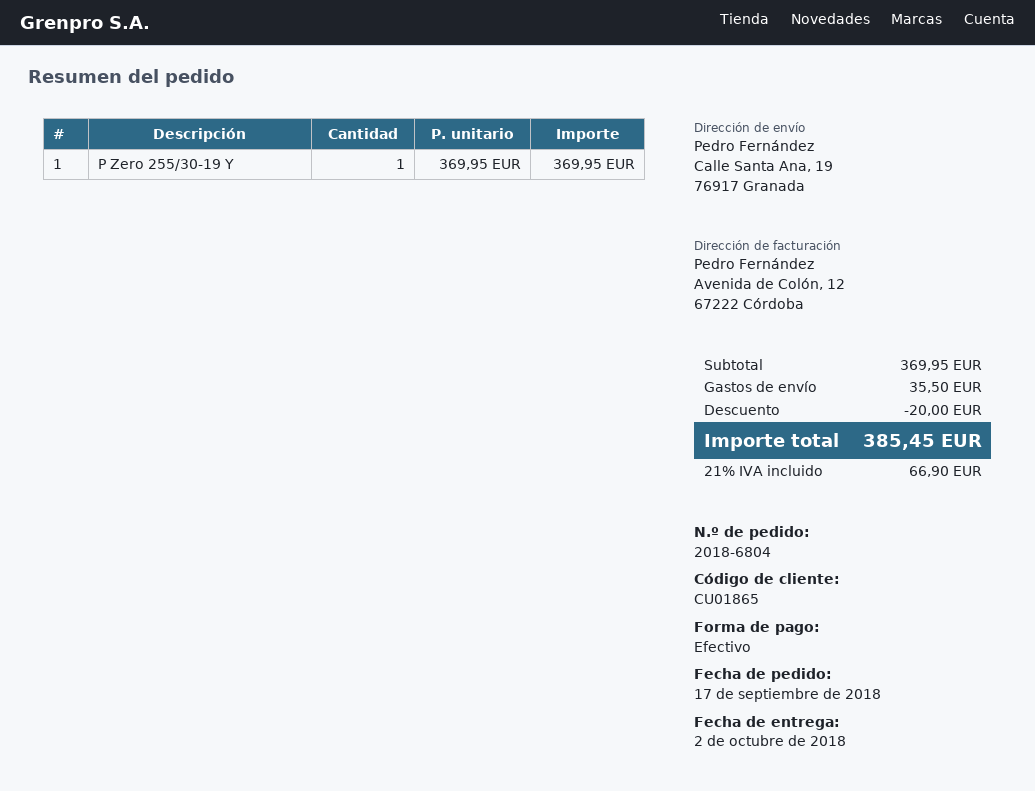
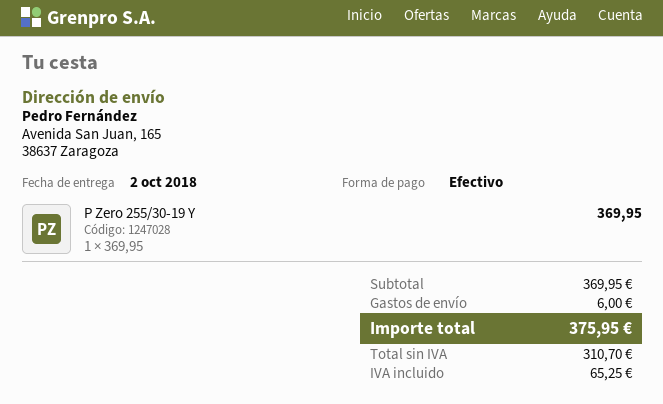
ship to: Calle Santa Ana, 19, 76917 Granada -> Avenida San Juan, 165, 38637 Zaragoza
discount: 20.00 -> none
shipping: 35.50 -> 6.00
tax: 66.90 -> 65.25
total: 385.45 -> 375.95

